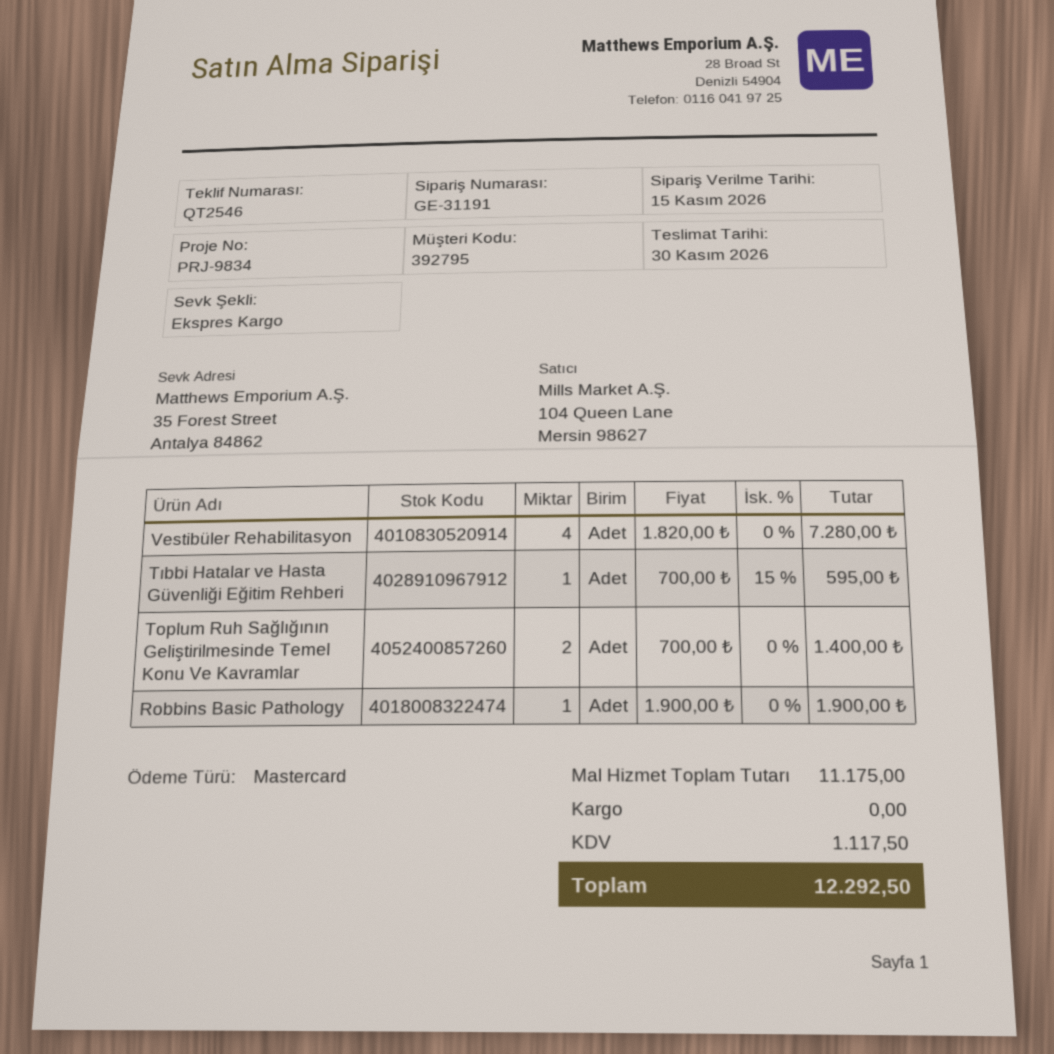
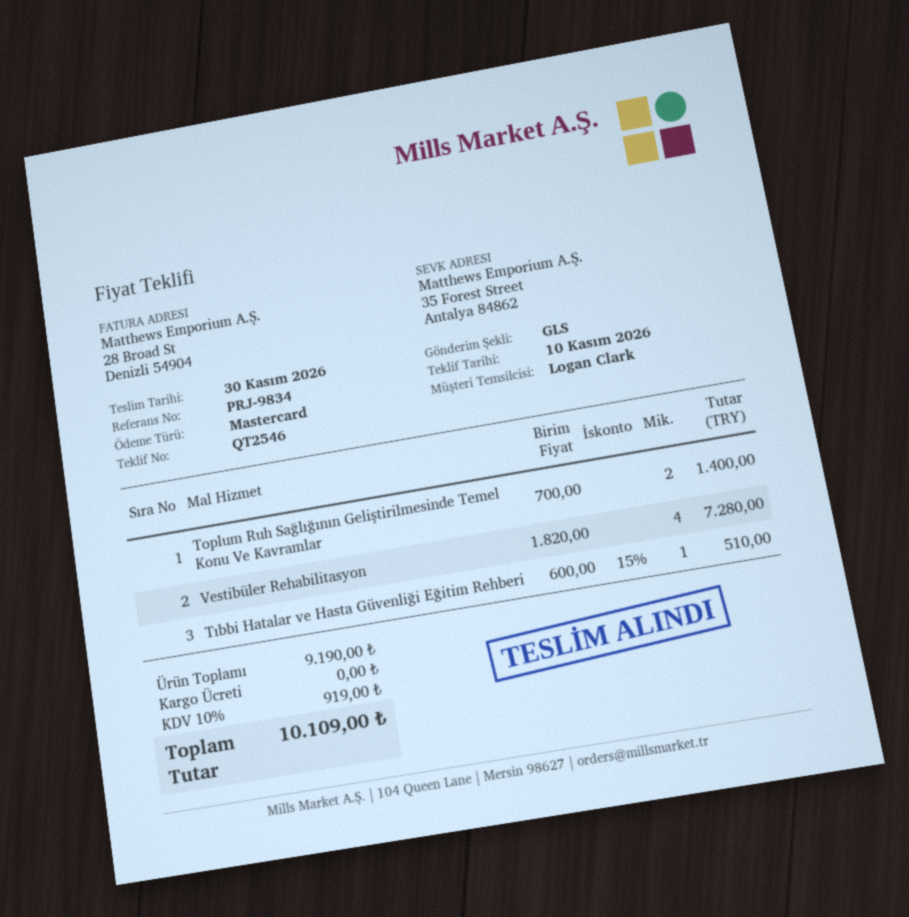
shipping method: express -> GLS
Tıbbi Hatalar ve Hasta Güvenliği Eğitim Rehberi: 1 x 700.00 - 15% = 595.00 -> 1 x 600.00 - 15% = 510.00
Robbins Basic Pathology: 1 x 1900.00 = 1900.00 -> none
subtotal: 11175.00 -> 9190.00
tax: 1117.50 -> 919.00
total: 12292.50 -> 10109.00

